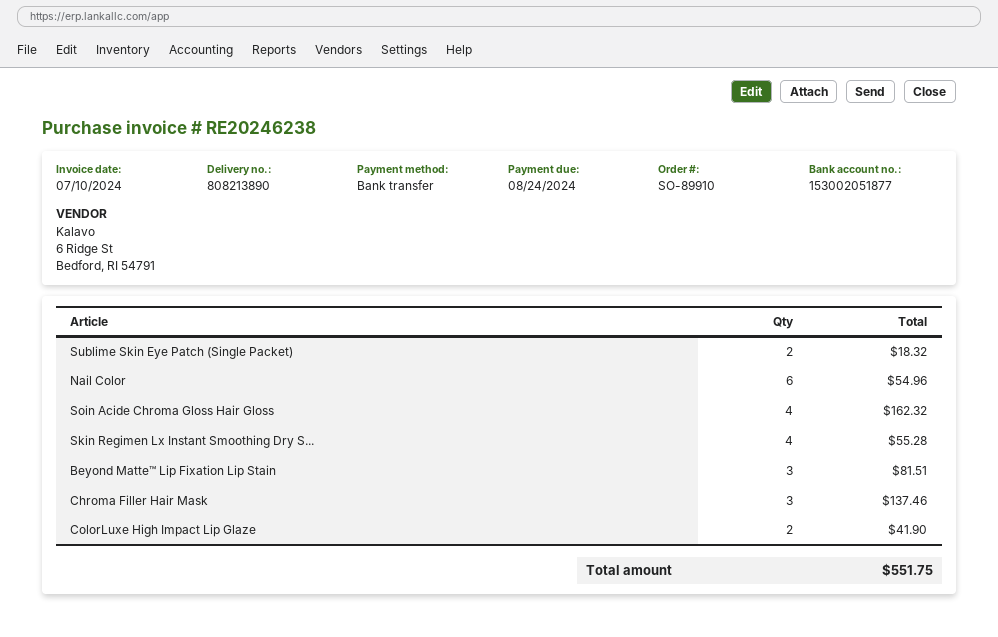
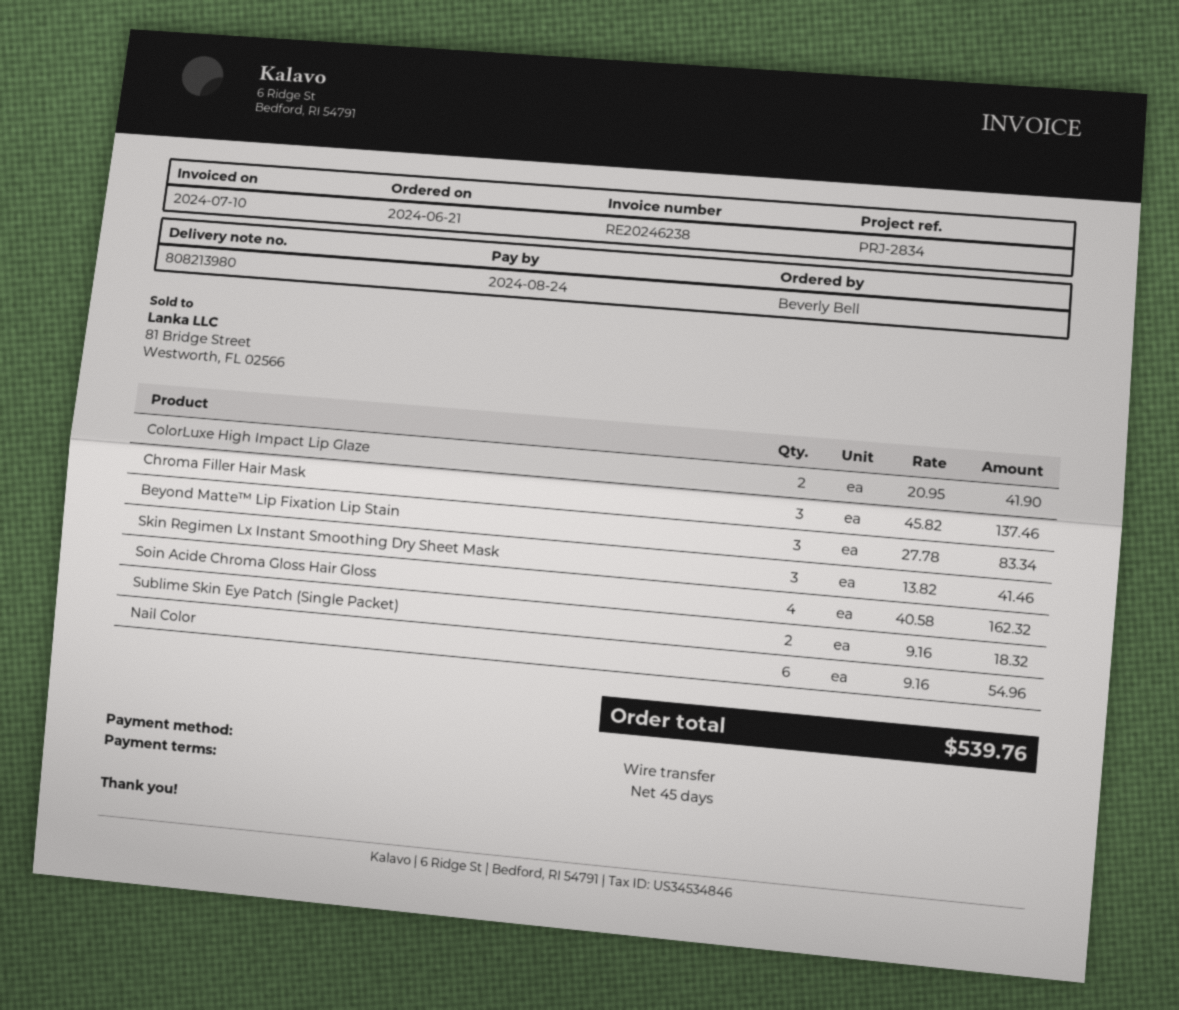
delivery note number: 808213890 -> 808213980
Skin Regimen Lx Instant Smoothing Dry S...: 4 for 55.28 -> 3 for 41.46
Beyond Matte™ Lip Fixation Lip Stain: 3 for 81.51 -> 3 for 83.34
total: 551.75 -> 539.76

